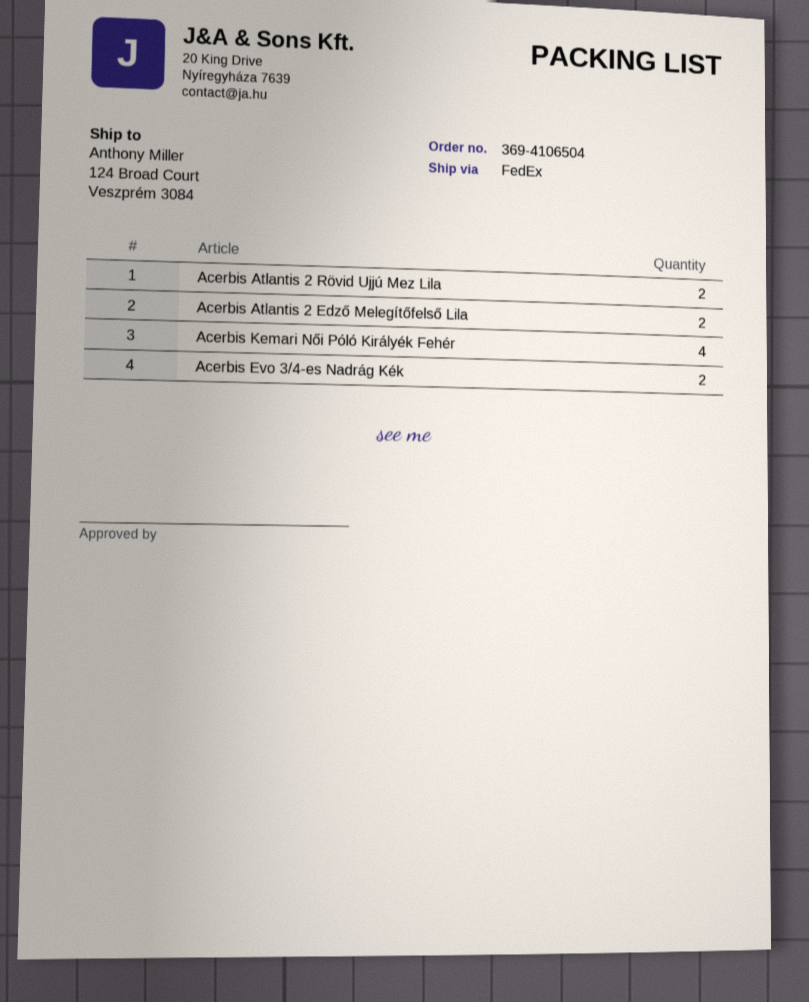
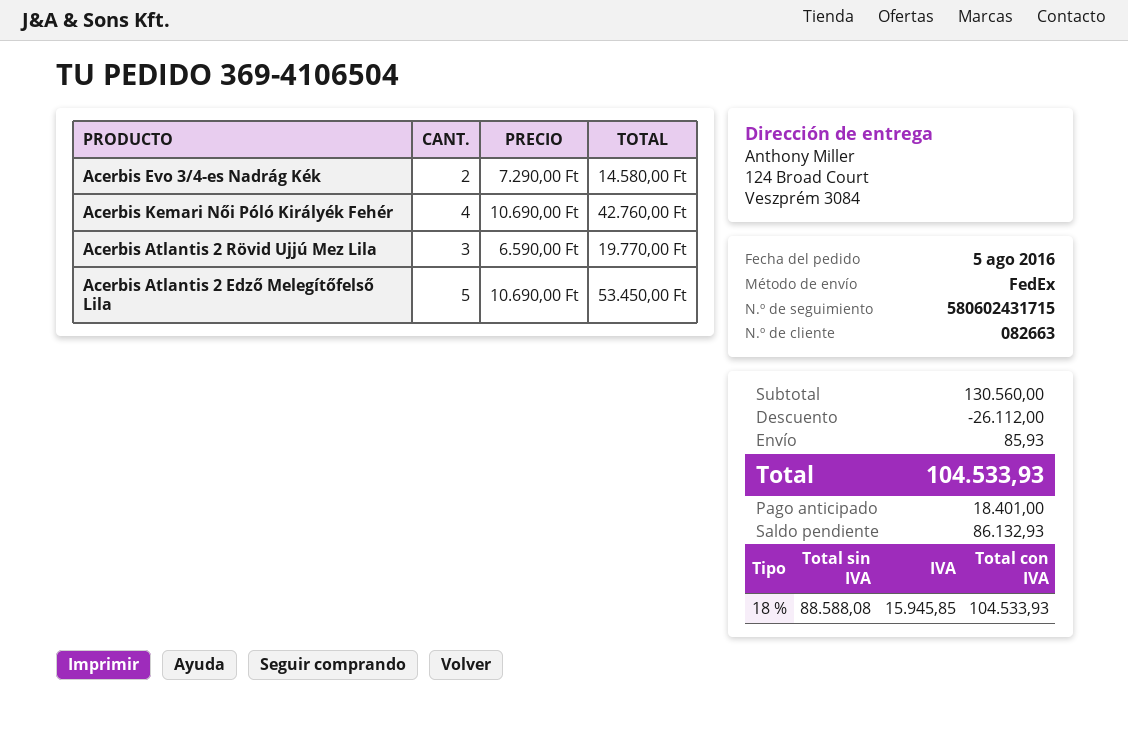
Acerbis Atlantis 2 Rövid Ujjú Mez Lila: 2 -> 3
Acerbis Atlantis 2 Edző Melegítőfelső Lila: 2 -> 5

